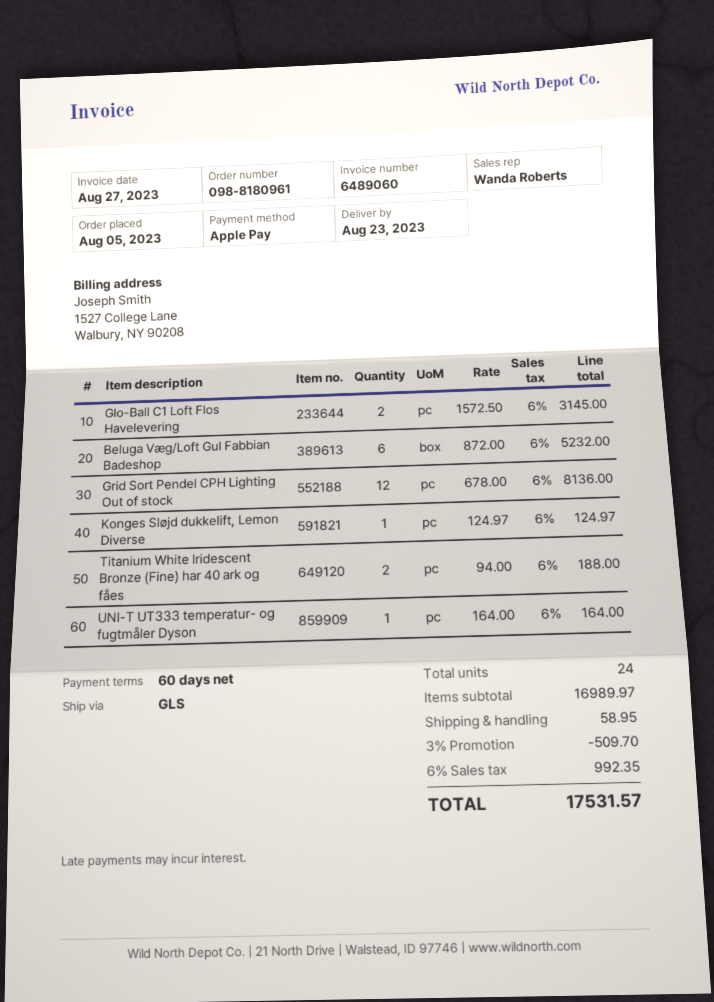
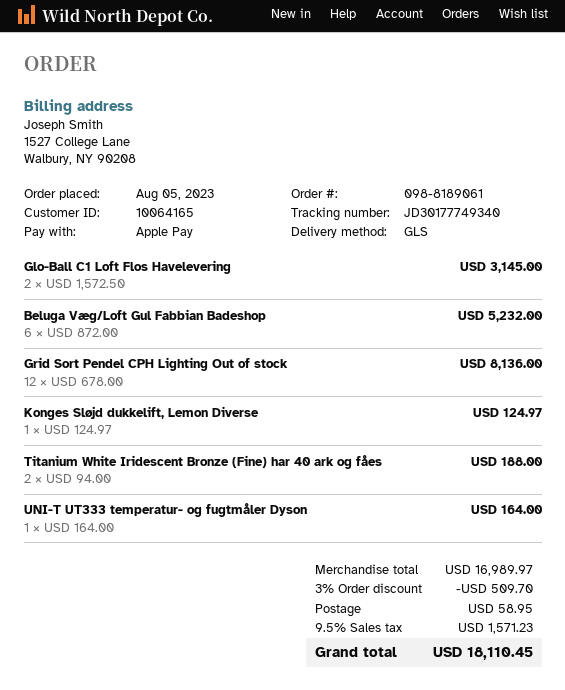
order number: 098-8180961 -> 098-8189061
tax: 6% = 992.35 -> 9.5% = 1571.23
total: 17531.57 -> 18110.45

